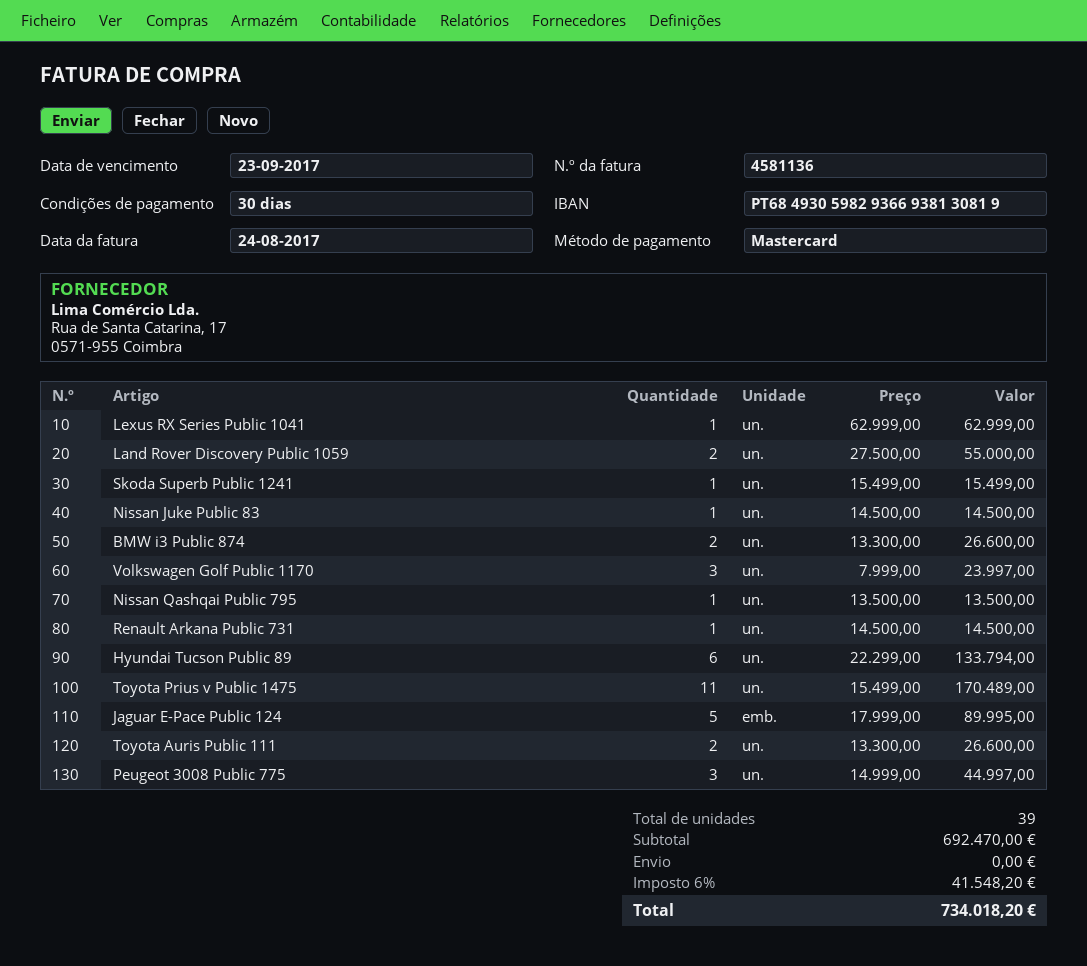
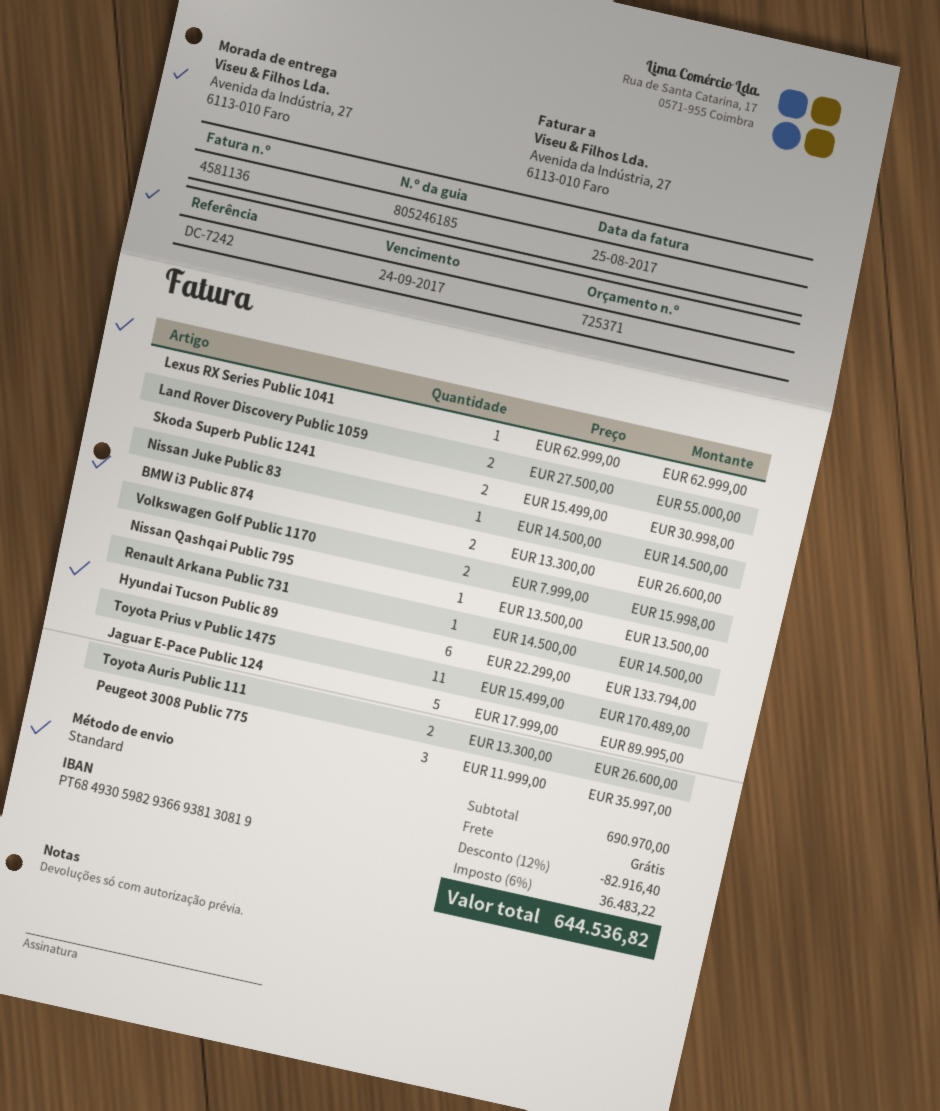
invoice date: 2017-08-24 -> 2017-08-25
due date: 2017-09-23 -> 2017-09-24
Skoda Superb Public 1241: 1 x 15499.00 = 15499.00 -> 2 x 15499.00 = 30998.00
Volkswagen Golf Public 1170: 3 x 7999.00 = 23997.00 -> 2 x 7999.00 = 15998.00
Peugeot 3008 Public 775: 3 x 14999.00 = 44997.00 -> 3 x 11999.00 = 35997.00
subtotal: 692470.00 -> 690970.00
discount: none -> 12% = 82916.40
tax: 6% = 41548.20 -> 6% = 36483.22
total: 734018.20 -> 644536.82

